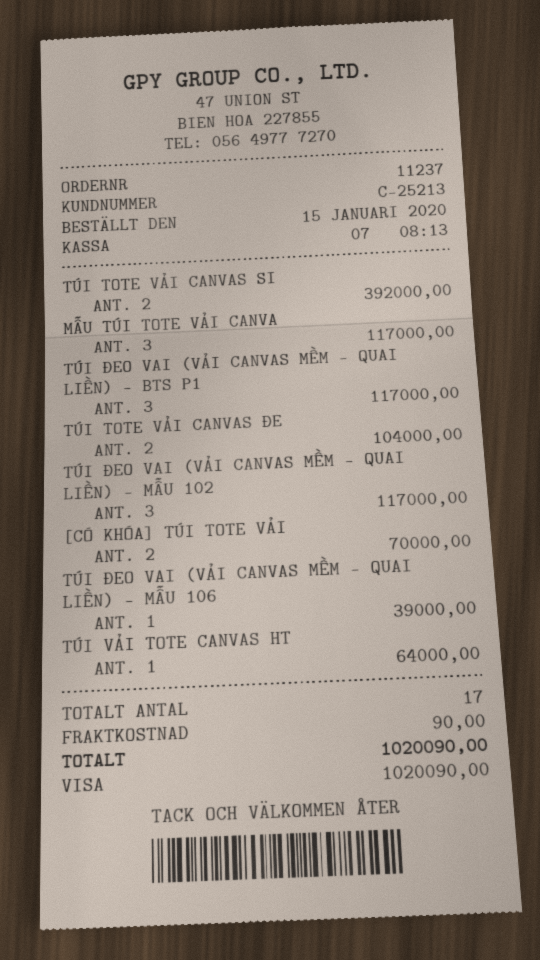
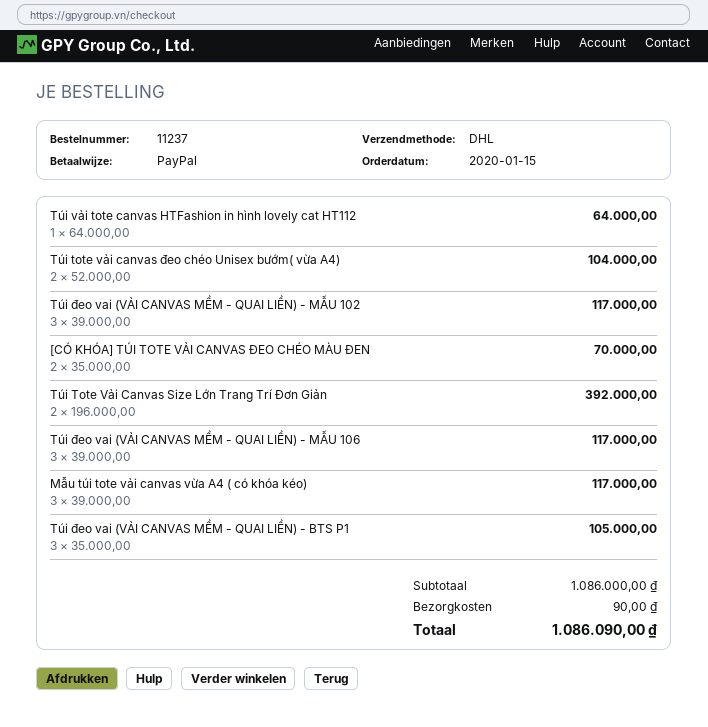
payment method: Visa -> PayPal
TÚI ĐEO VAI (VẢI CANVAS MỀM - QUAI LIỀN) - BTS P1: 3 for 117000.00 -> 3 for 105000.00
TÚI ĐEO VAI (VẢI CANVAS MỀM - QUAI LIỀN) - MẪU 106: 1 for 39000.00 -> 3 for 117000.00
total: 1020090.00 -> 1086090.00

